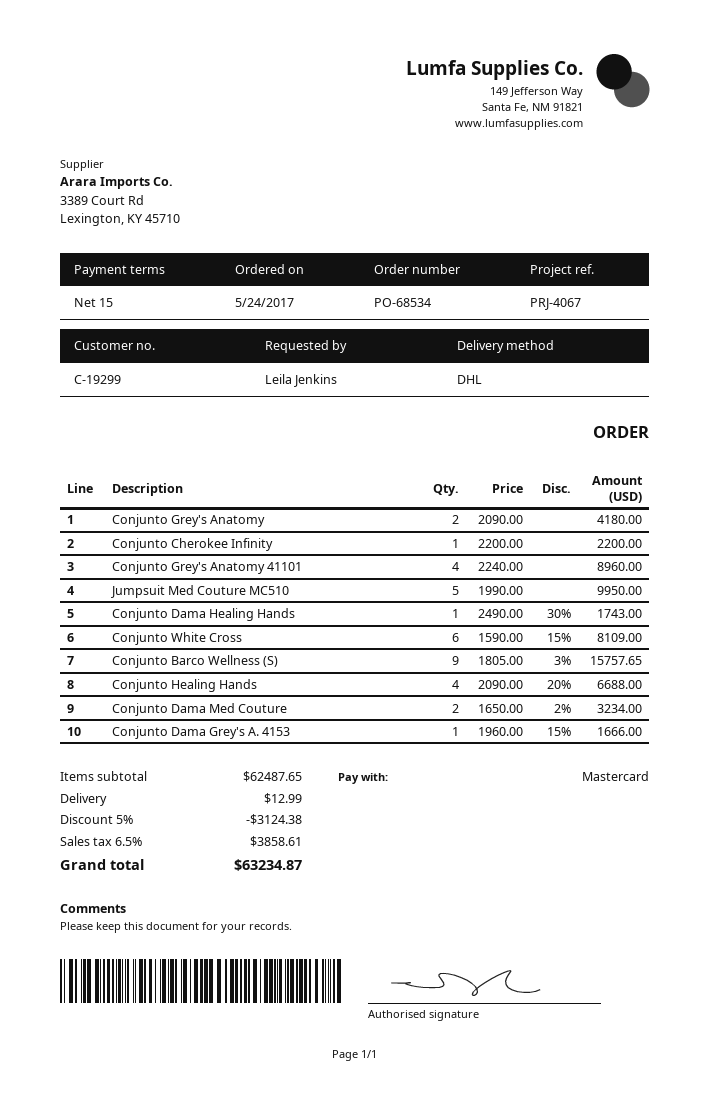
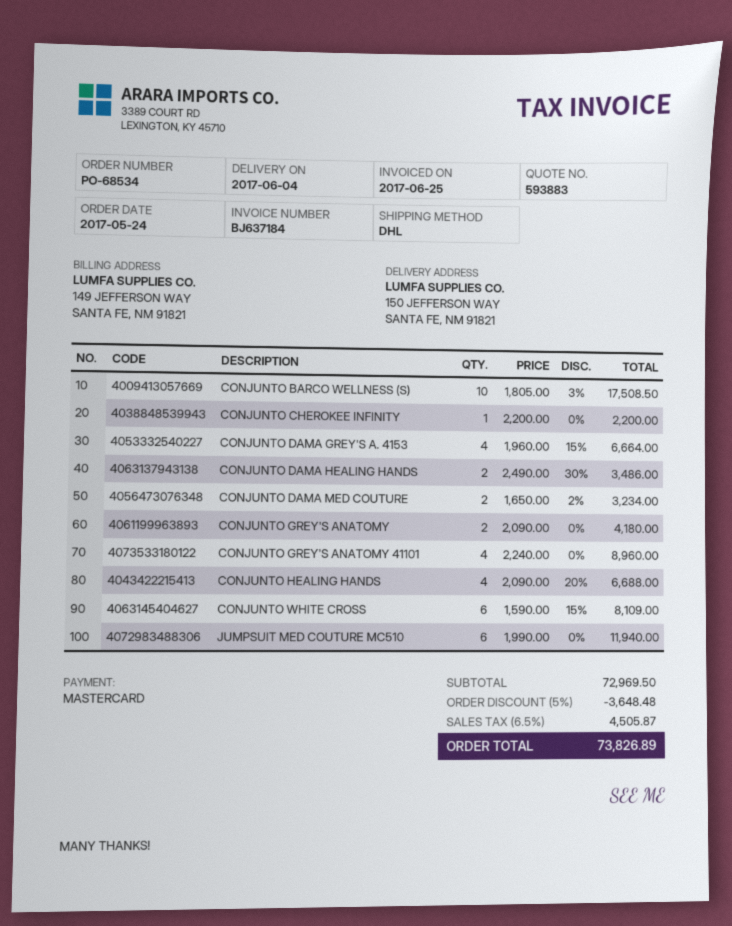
Jumpsuit Med Couture MC510: 5 x 1990.00 = 9950.00 -> 6 x 1990.00 = 11940.00
Conjunto Dama Healing Hands: 1 x 2490.00 - 30% = 1743.00 -> 2 x 2490.00 - 30% = 3486.00
Conjunto Barco Wellness (S): 9 x 1805.00 - 3% = 15757.65 -> 10 x 1805.00 - 3% = 17508.50
Conjunto Dama Grey's A. 4153: 1 x 1960.00 - 15% = 1666.00 -> 4 x 1960.00 - 15% = 6664.00
subtotal: 62487.65 -> 72969.50
discount: 5% = 3124.38 -> 5% = 3648.48
shipping: 12.99 -> none
tax: 6.5% = 3858.61 -> 6.5% = 4505.87
total: 63234.87 -> 73826.89

